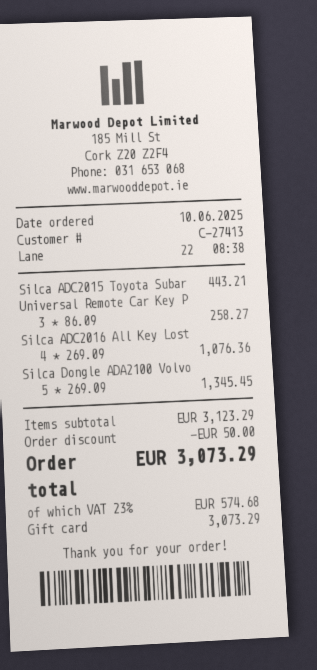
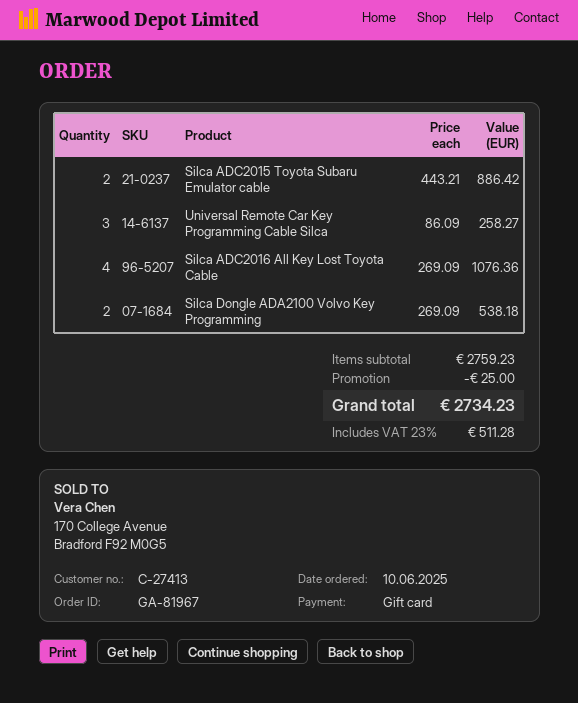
Silca ADC2015 Toyota Subar: 1 x 443.21 = 443.21 -> 2 x 443.21 = 886.42
Silca Dongle ADA2100 Volvo: 5 x 269.09 = 1345.45 -> 2 x 269.09 = 538.18
subtotal: 3123.29 -> 2759.23
discount: 50.00 -> 25.00
tax: 23% = 574.68 -> 23% = 511.28
total: 3073.29 -> 2734.23

